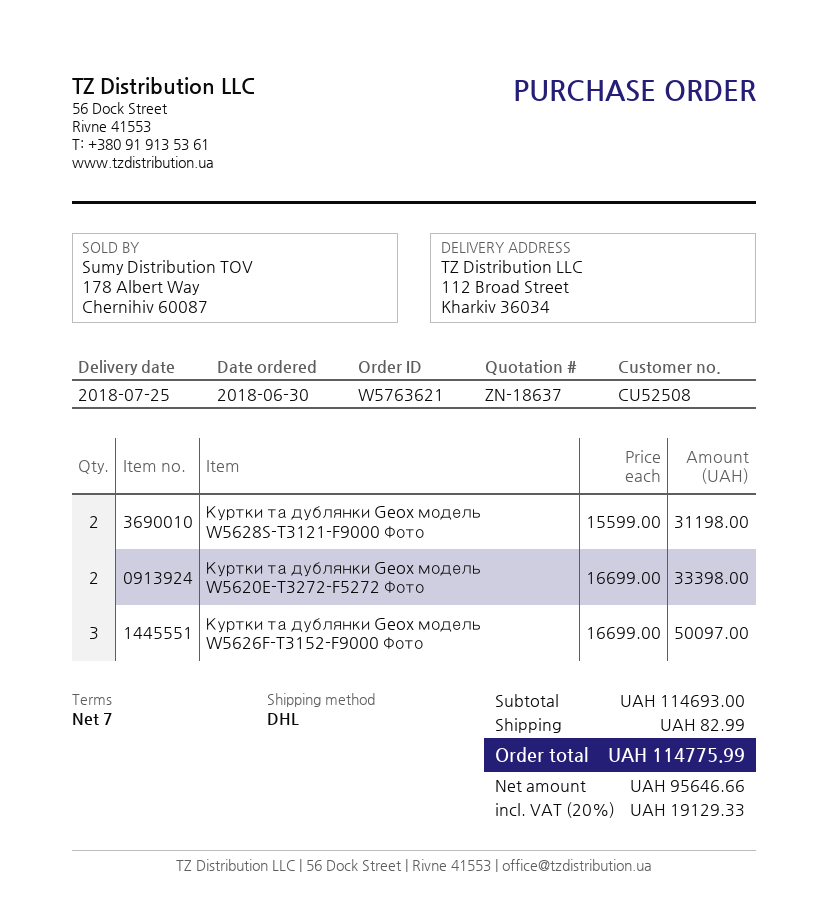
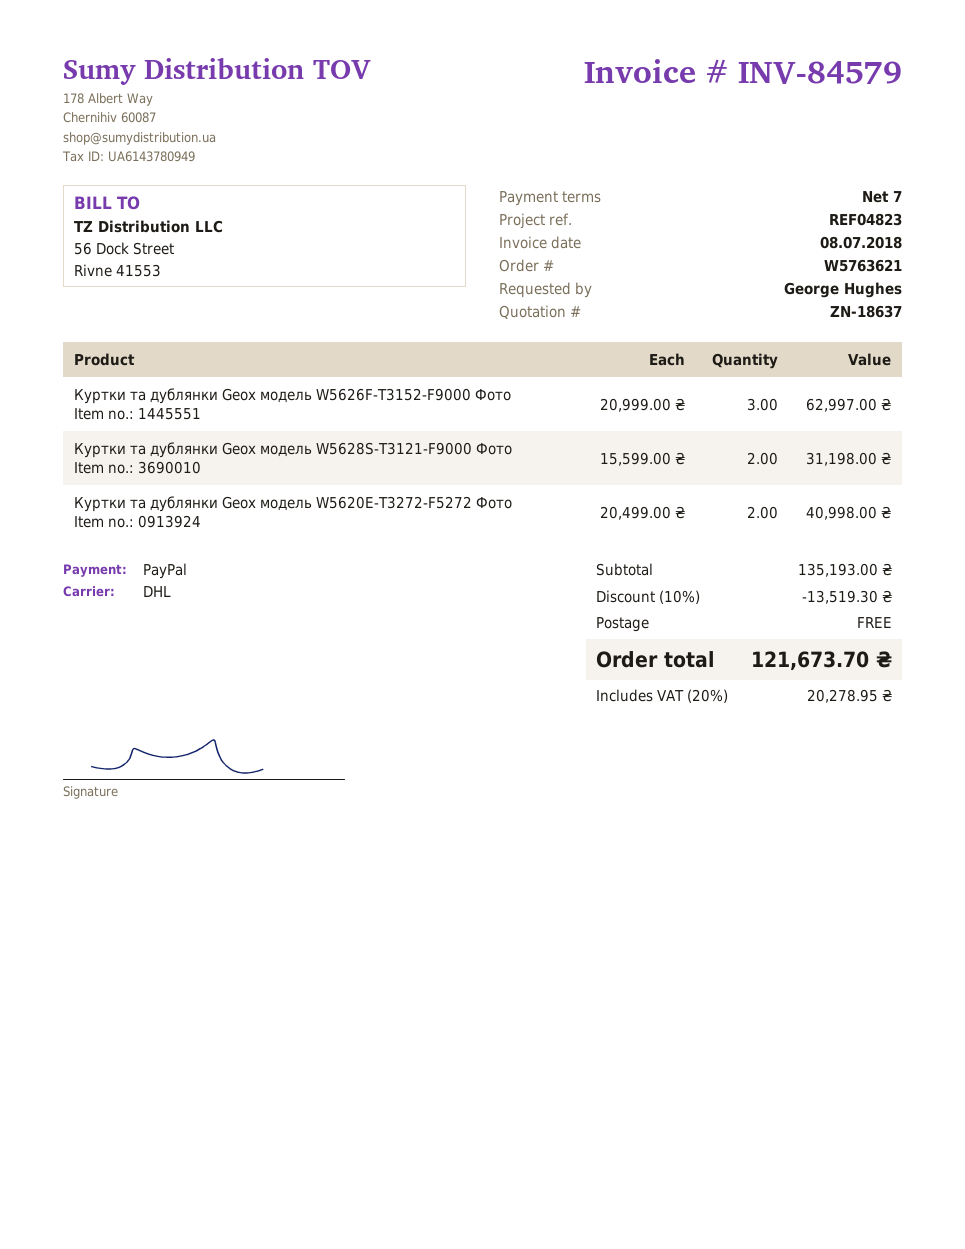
Куртки та дублянки Geox модель W5620E-T3272-F5272 Фото: 2 x 16699.00 = 33398.00 -> 2 x 20499.00 = 40998.00
Куртки та дублянки Geox модель W5626F-T3152-F9000 Фото: 3 x 16699.00 = 50097.00 -> 3 x 20999.00 = 62997.00
subtotal: 114693.00 -> 135193.00
discount: none -> 10% = 13519.30
shipping: 82.99 -> 0.00
tax: 20% = 19129.33 -> 20% = 20278.95
total: 114775.99 -> 121673.70

